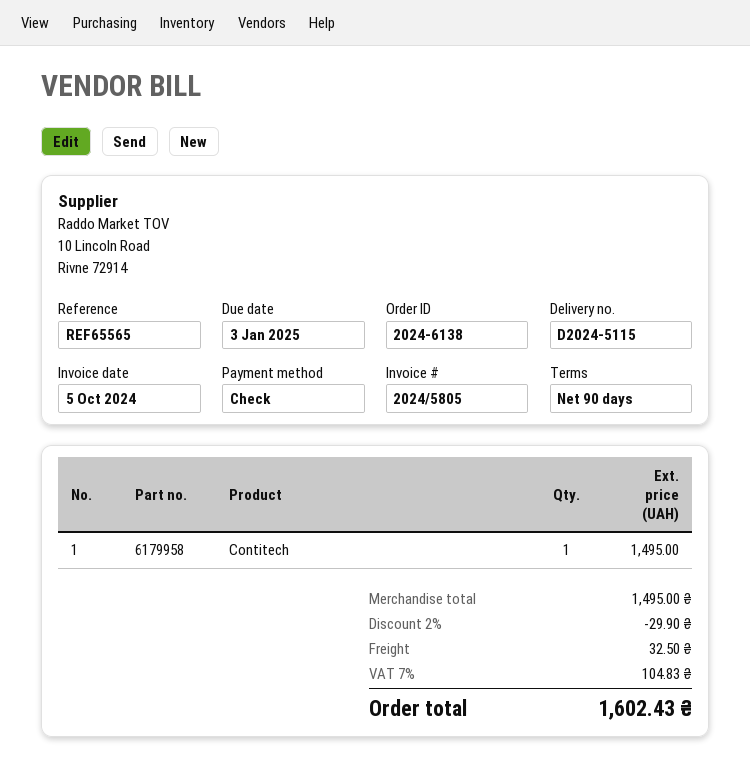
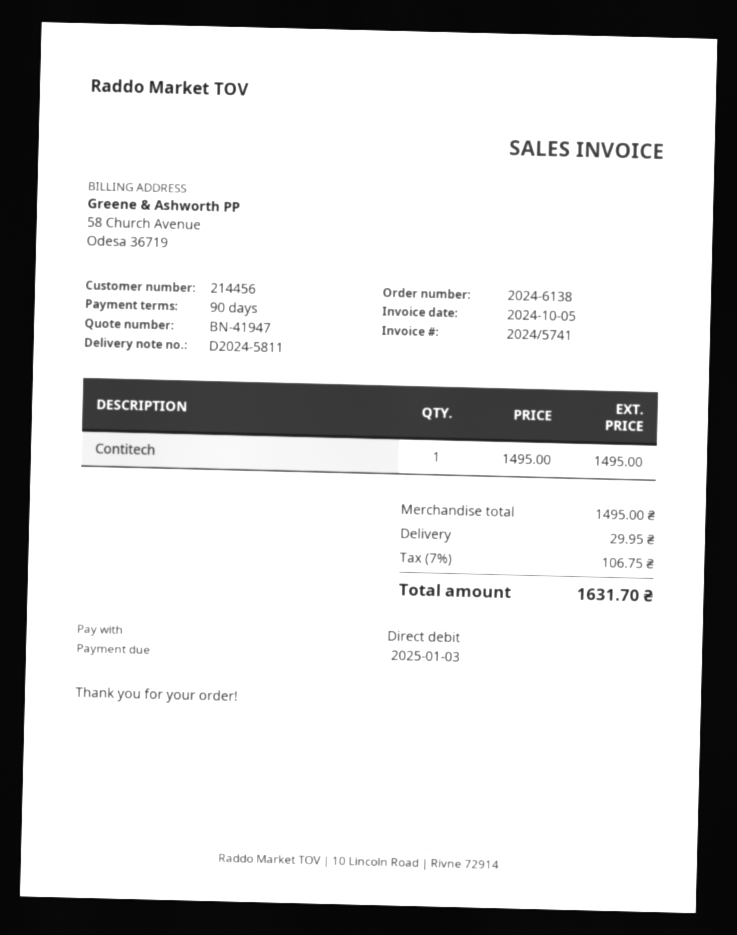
delivery note number: D2024-5115 -> D2024-5811
invoice number: 2024/5805 -> 2024/5741
payment method: cheque -> direct debit
discount: 2% = 29.90 -> none
shipping: 32.50 -> 29.95
tax: 7% = 104.83 -> 7% = 106.75
total: 1602.43 -> 1631.70

